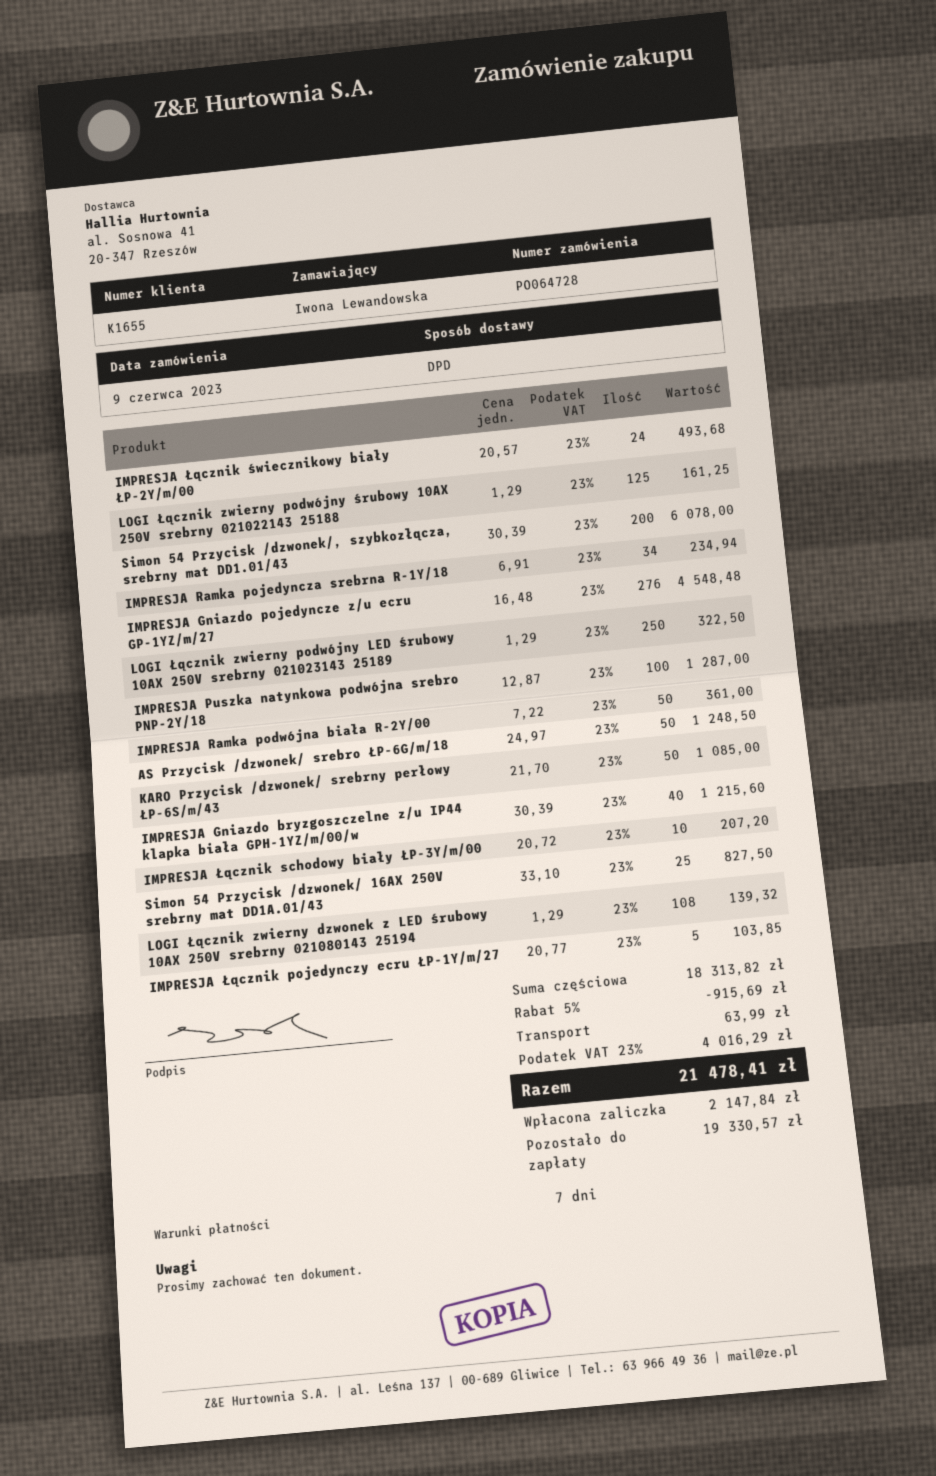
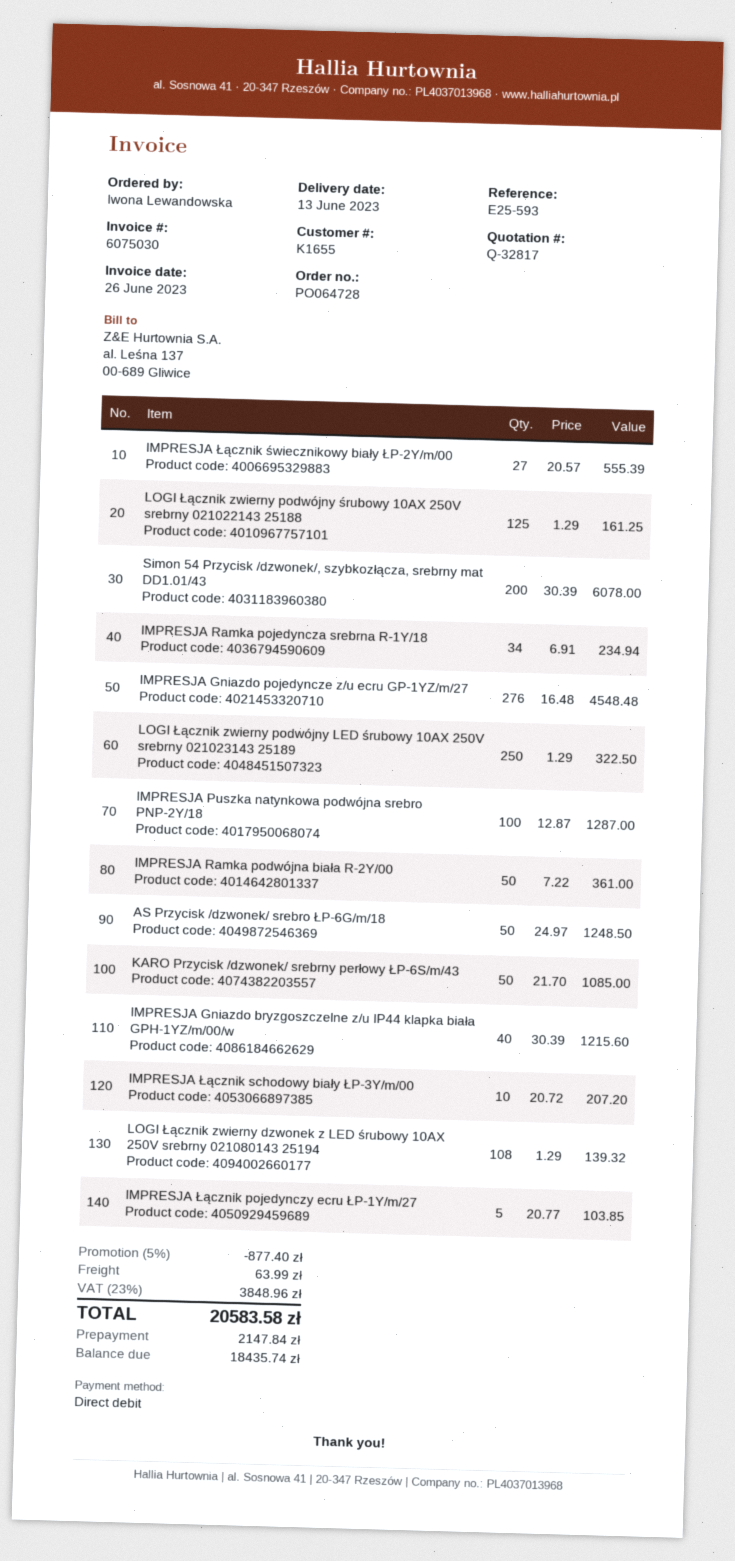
IMPRESJA Łącznik świecznikowy biały ŁP-2Y/m/00: 24 x 20.57 = 493.68 -> 27 x 20.57 = 555.39
Simon 54 Przycisk /dzwonek/ 16AX 250V srebrny mat DD1A.01/43: 25 x 33.10 = 827.50 -> none
discount: 5% = 915.69 -> 5% = 877.40
tax: 23% = 4016.29 -> 23% = 3848.96
total: 21478.41 -> 20583.58
balance: 19330.57 -> 18435.74

